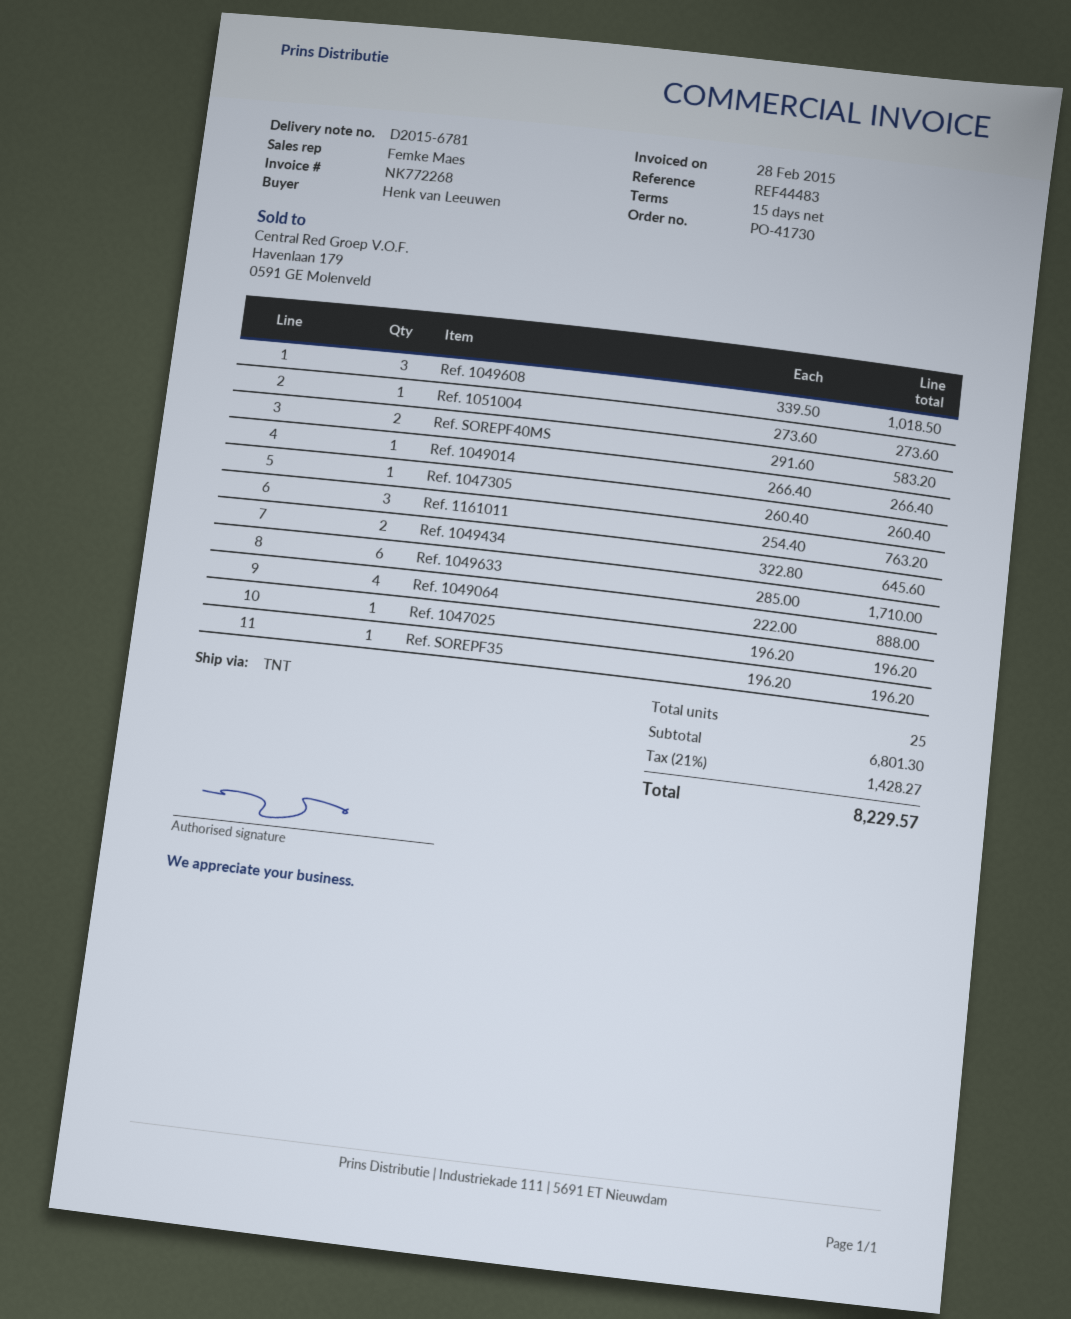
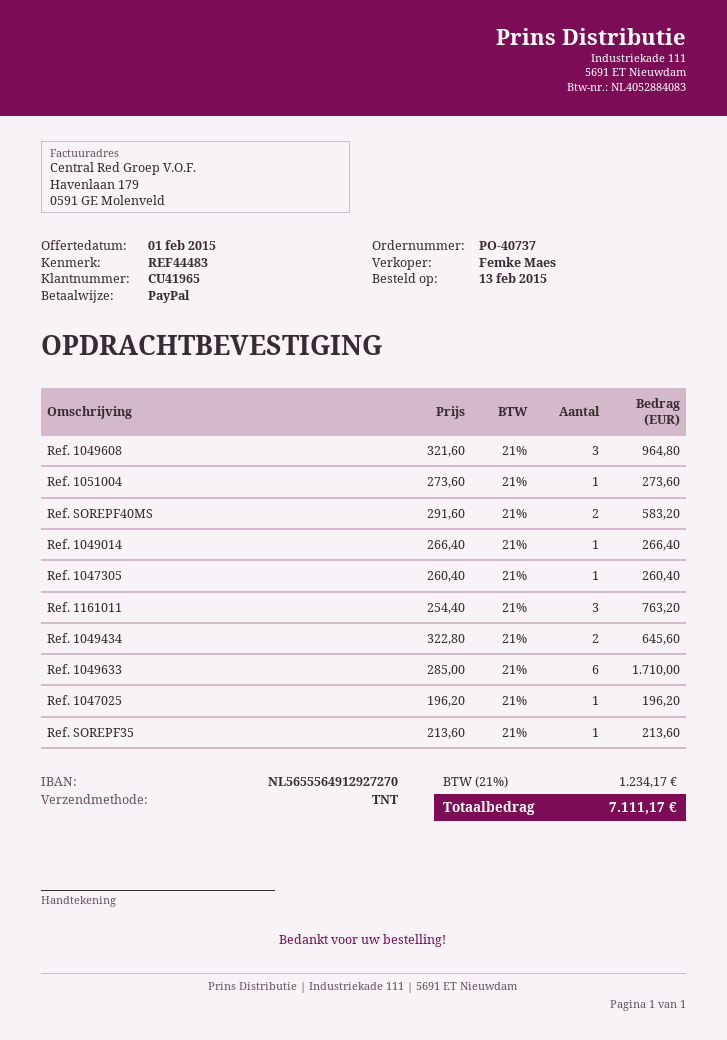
order number: PO-41730 -> PO-40737
Ref. 1049608: 3 x 339.50 = 1018.50 -> 3 x 321.60 = 964.80
Ref. 1049064: 4 x 222.00 = 888.00 -> none
Ref. SOREPF35: 1 x 196.20 = 196.20 -> 1 x 213.60 = 213.60
tax: 21% = 1428.27 -> 21% = 1234.17
total: 8229.57 -> 7111.17

